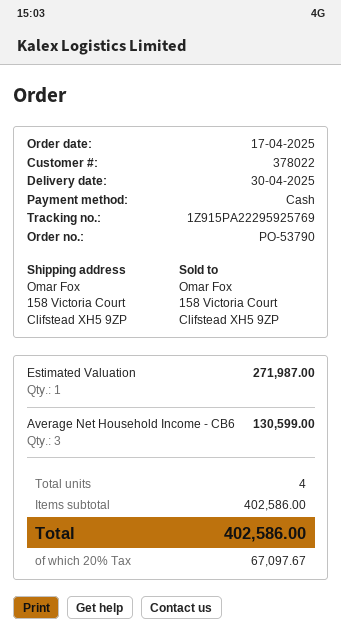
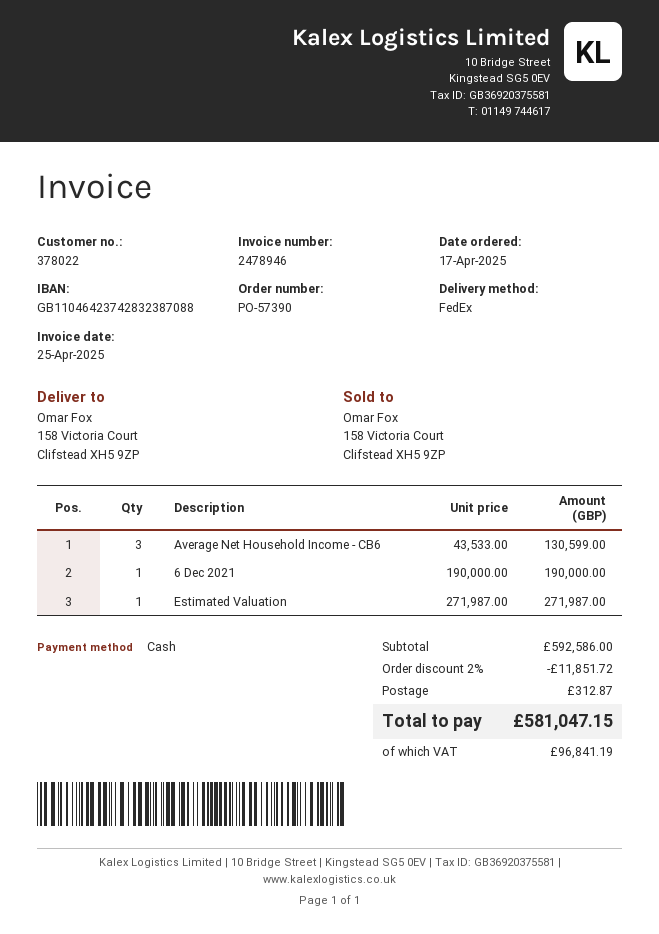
order number: PO-53790 -> PO-57390
6 Dec 2021: none -> 1 for 190000.00
subtotal: 402586.00 -> 592586.00
discount: none -> 2% = 11851.72
shipping: none -> 312.87
tax: 67097.67 -> 96841.19
total: 402586.00 -> 581047.15

